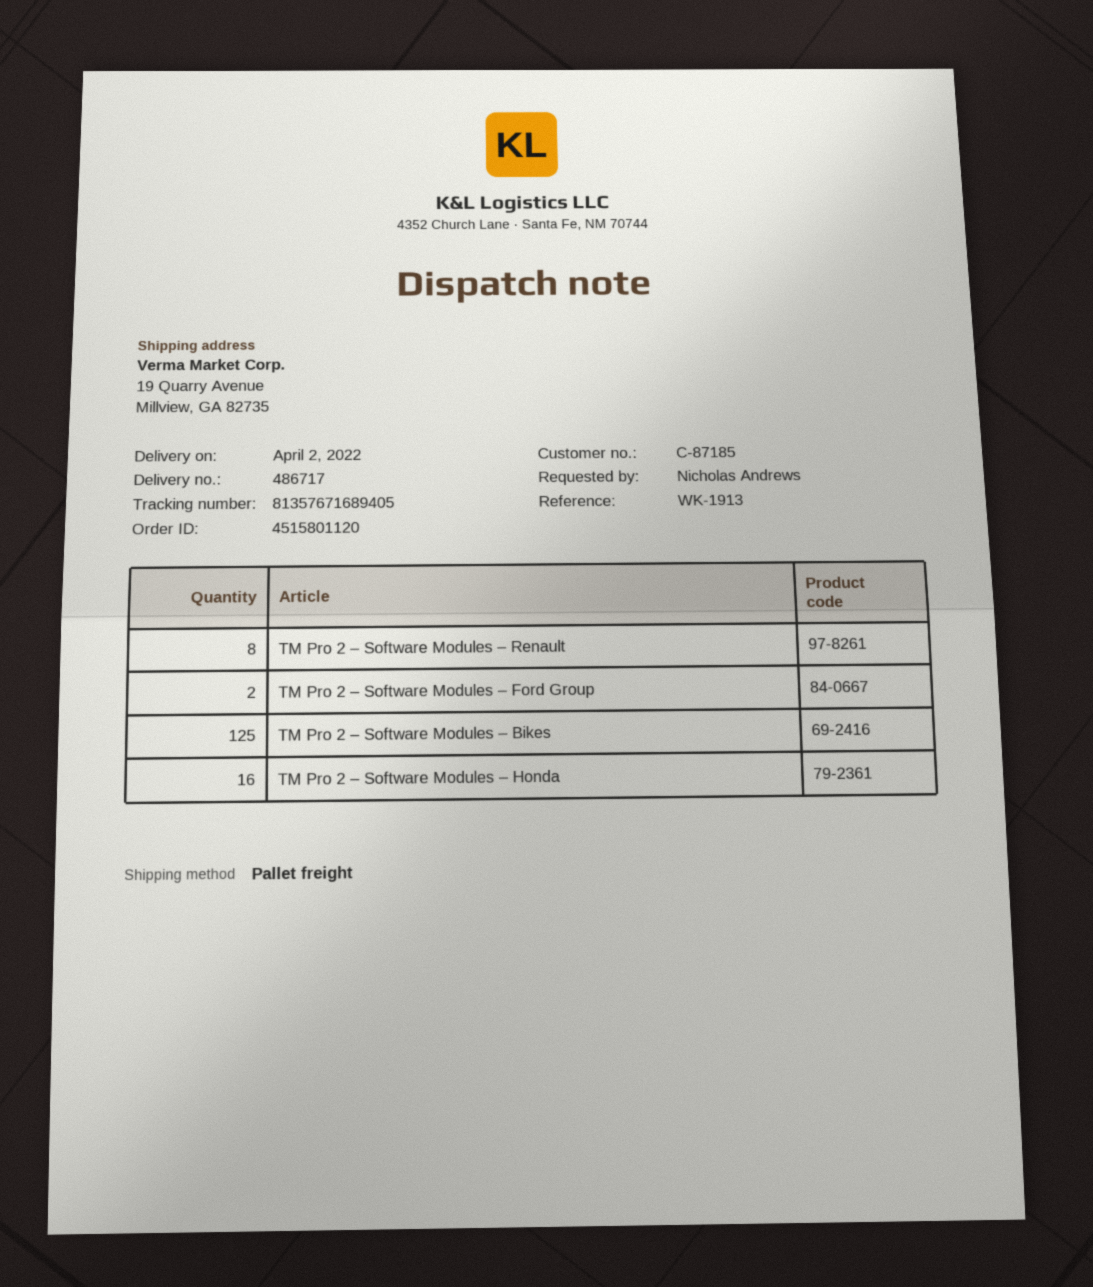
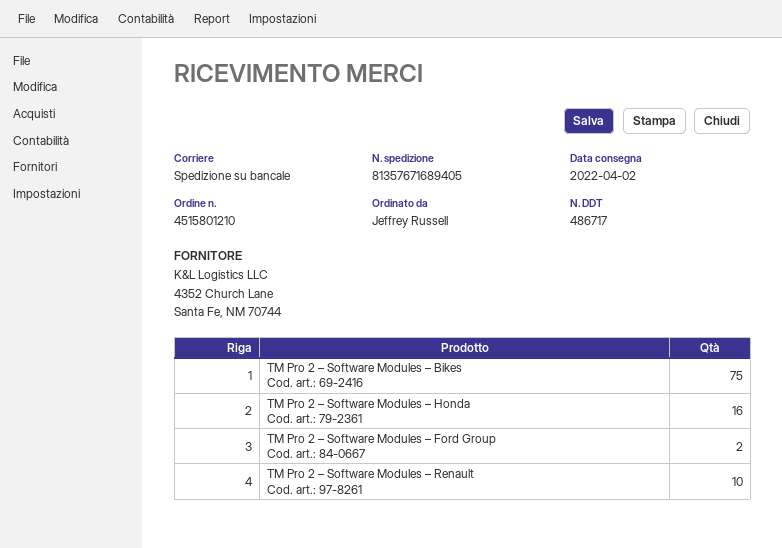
order number: 4515801120 -> 4515801210
ordered by: Nicholas Andrews -> Jeffrey Russell
TM Pro 2 – Software Modules – Renault: 8 -> 10
TM Pro 2 – Software Modules – Bikes: 125 -> 75

